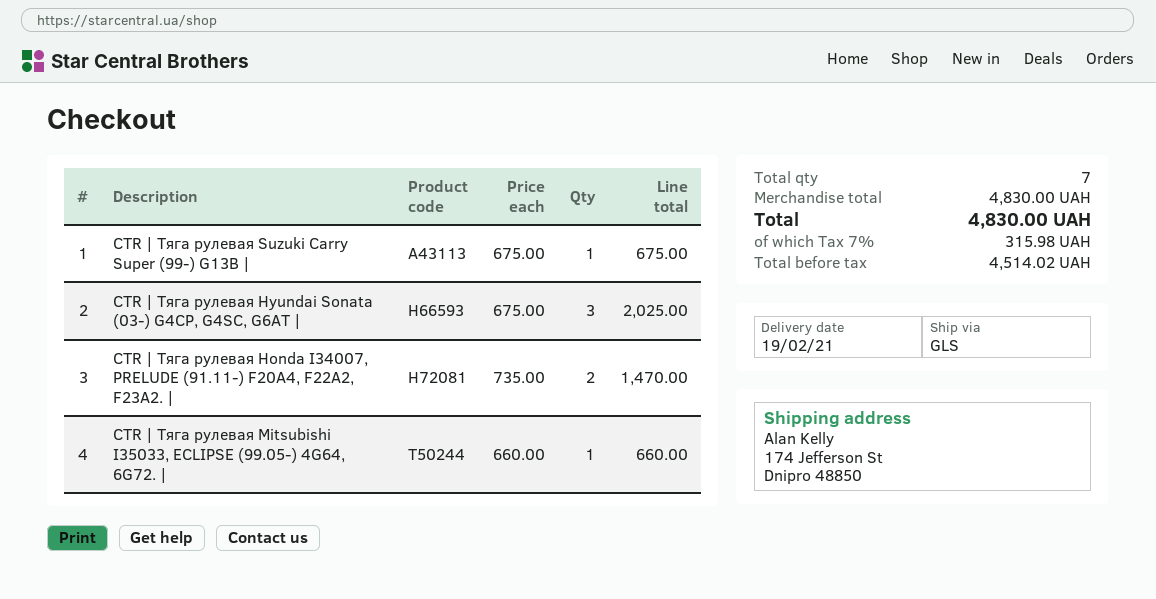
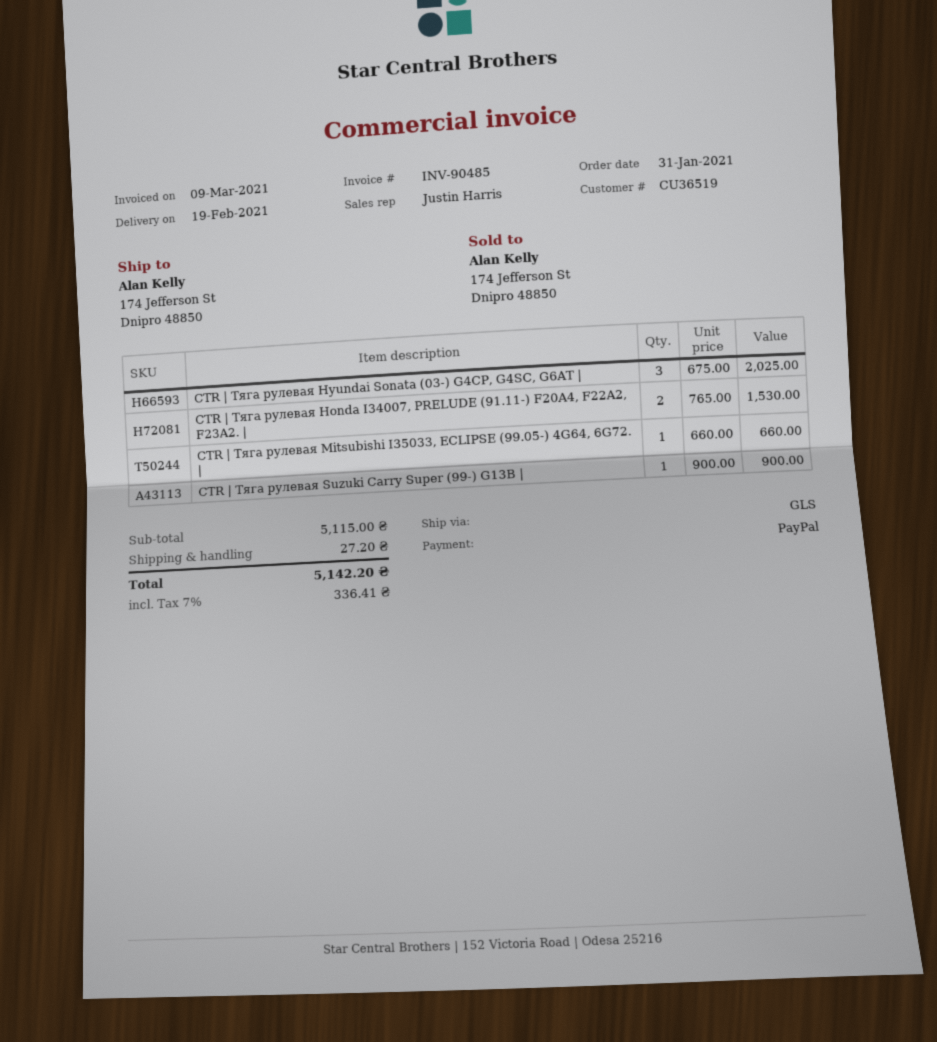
CTR | Тяга рулевая Suzuki Carry Super (99-) G13B |: 1 x 675.00 = 675.00 -> 1 x 900.00 = 900.00
CTR | Тяга рулевая Honda I34007, PRELUDE (91.11-) F20A4, F22A2, F23A2. |: 2 x 735.00 = 1470.00 -> 2 x 765.00 = 1530.00
subtotal: 4830.00 -> 5115.00
shipping: none -> 27.20
tax: 7% = 315.98 -> 7% = 336.41
total: 4830.00 -> 5142.20

